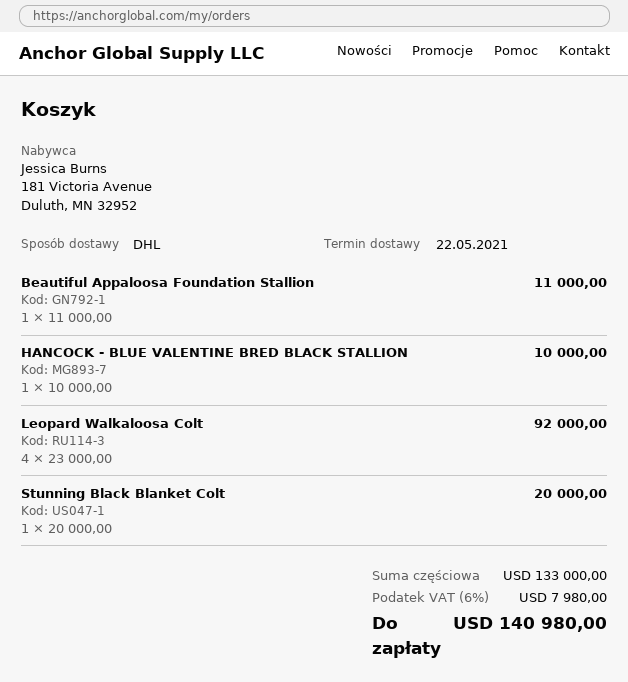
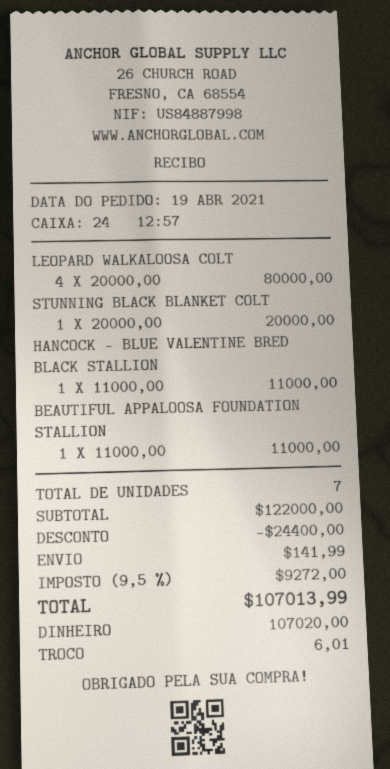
HANCOCK - BLUE VALENTINE BRED BLACK STALLION: 1 x 10000.00 = 10000.00 -> 1 x 11000.00 = 11000.00
Leopard Walkaloosa Colt: 4 x 23000.00 = 92000.00 -> 4 x 20000.00 = 80000.00
subtotal: 133000.00 -> 122000.00
discount: none -> 24400.00
shipping: none -> 141.99
tax: 6% = 7980.00 -> 9.5% = 9272.00
total: 140980.00 -> 107013.99

